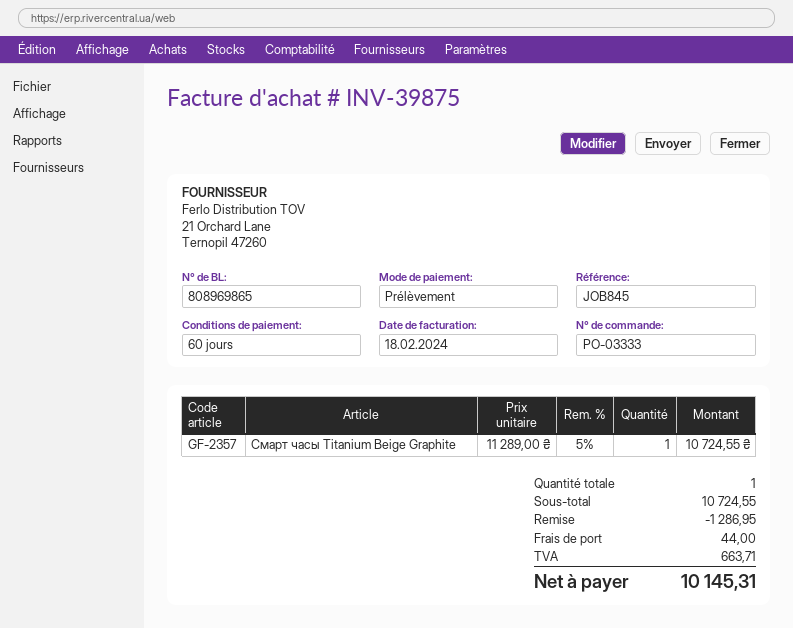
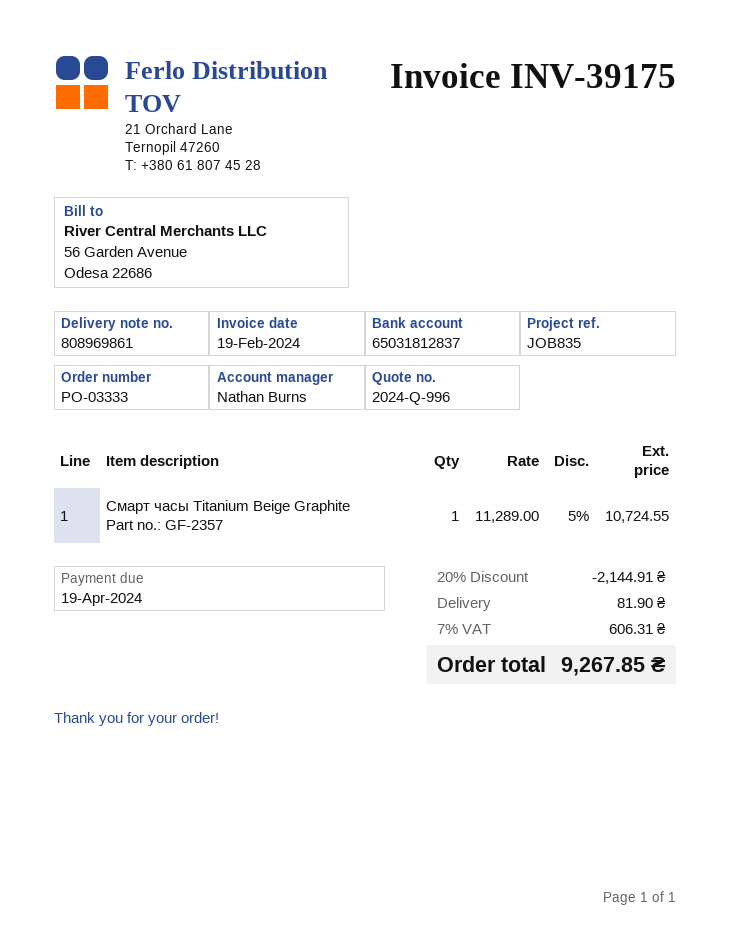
delivery note number: 808969865 -> 808969861
invoice number: INV-39875 -> INV-39175
invoice date: 2024-02-18 -> 2024-02-19
reference: JOB845 -> JOB835
discount: 1286.95 -> 2144.91
shipping: 44.00 -> 81.90
tax: 663.71 -> 606.31
total: 10145.31 -> 9267.85

